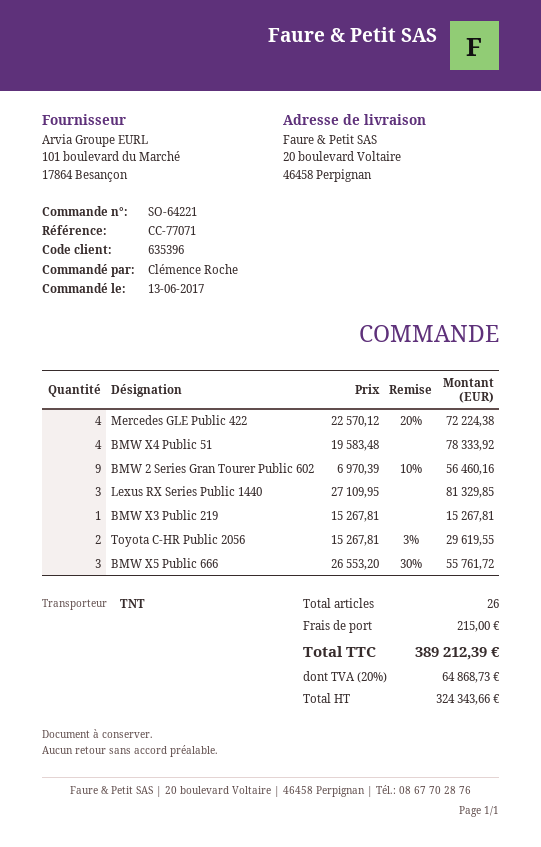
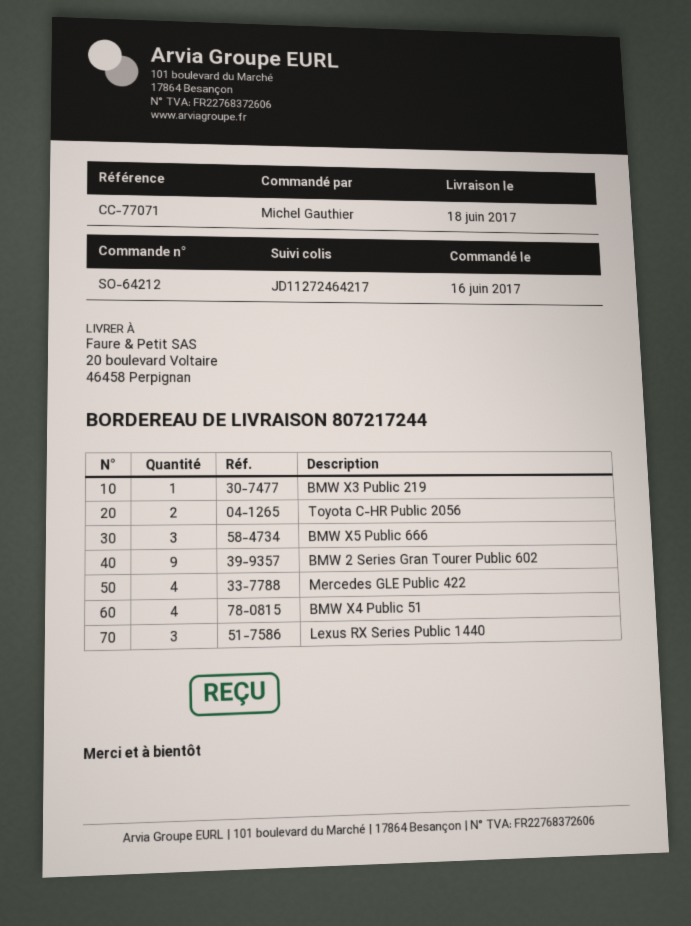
order number: SO-64221 -> SO-64212
order date: 2017-06-13 -> 2017-06-16
ordered by: Clémence Roche -> Michel Gauthier

